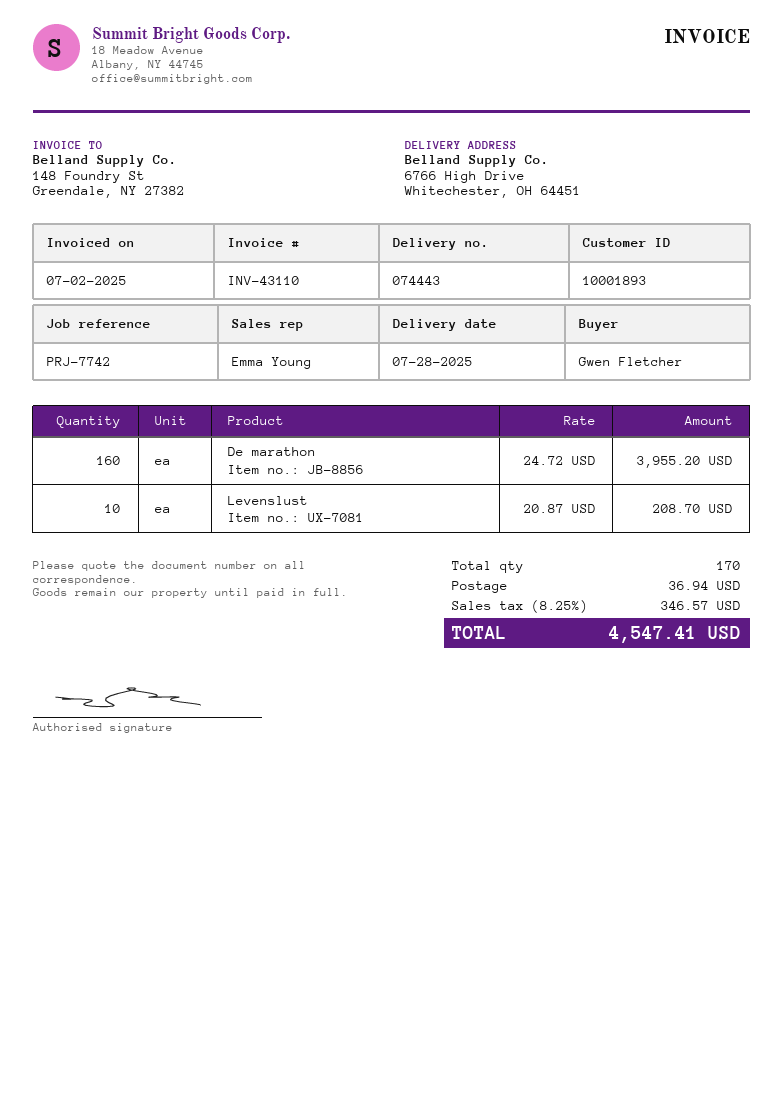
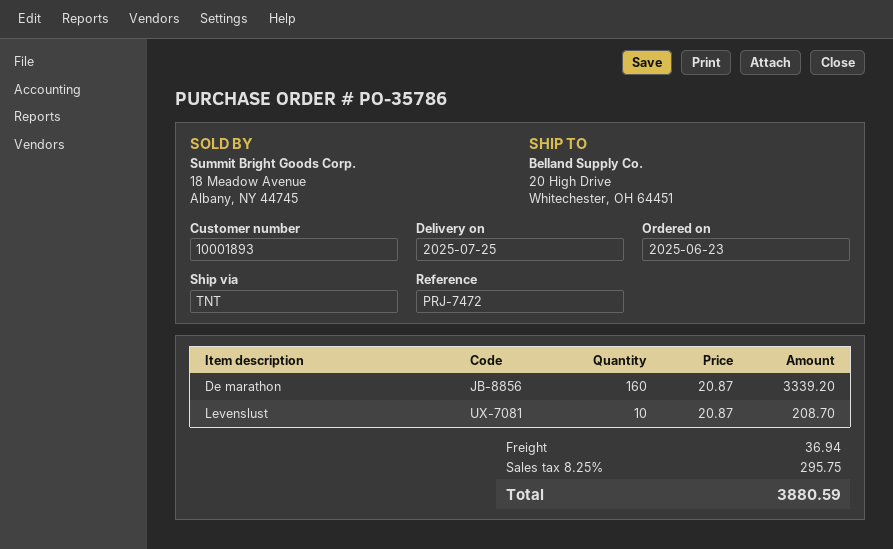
delivery date: 2025-07-28 -> 2025-07-25
reference: PRJ-7742 -> PRJ-7472
ship to: 6766 High Drive, Whitechester, OH 64451 -> 20 High Drive, Whitechester, OH 64451
De marathon: 160 x 24.72 = 3955.20 -> 160 x 20.87 = 3339.20
tax: 8.25% = 346.57 -> 8.25% = 295.75
total: 4547.41 -> 3880.59

